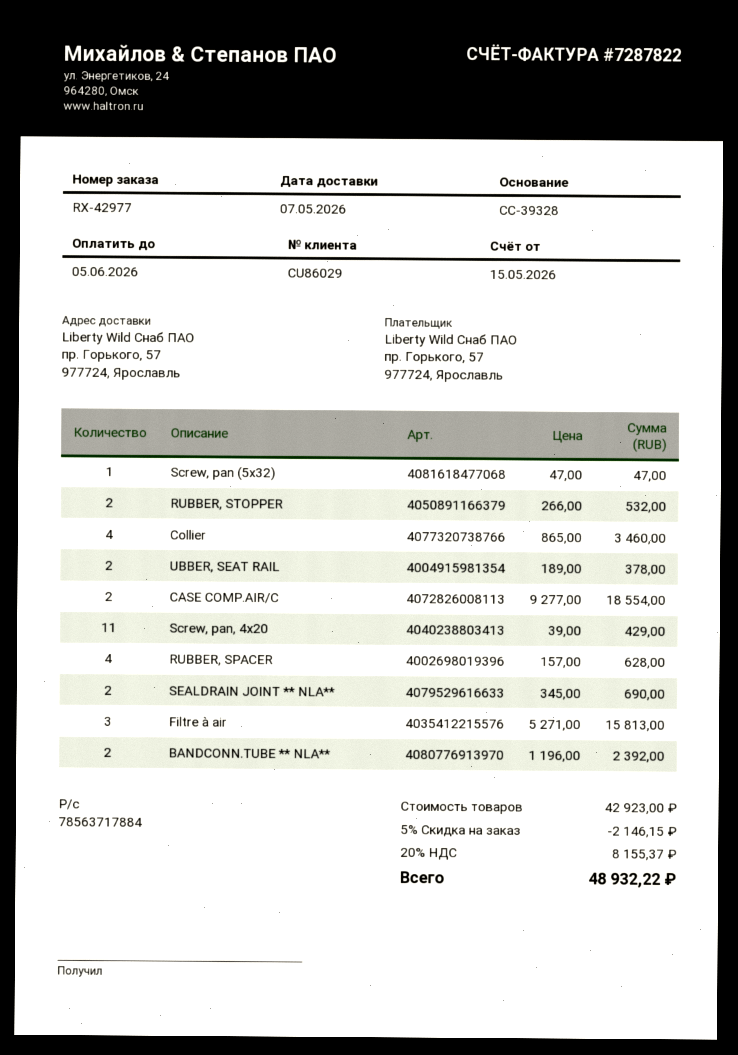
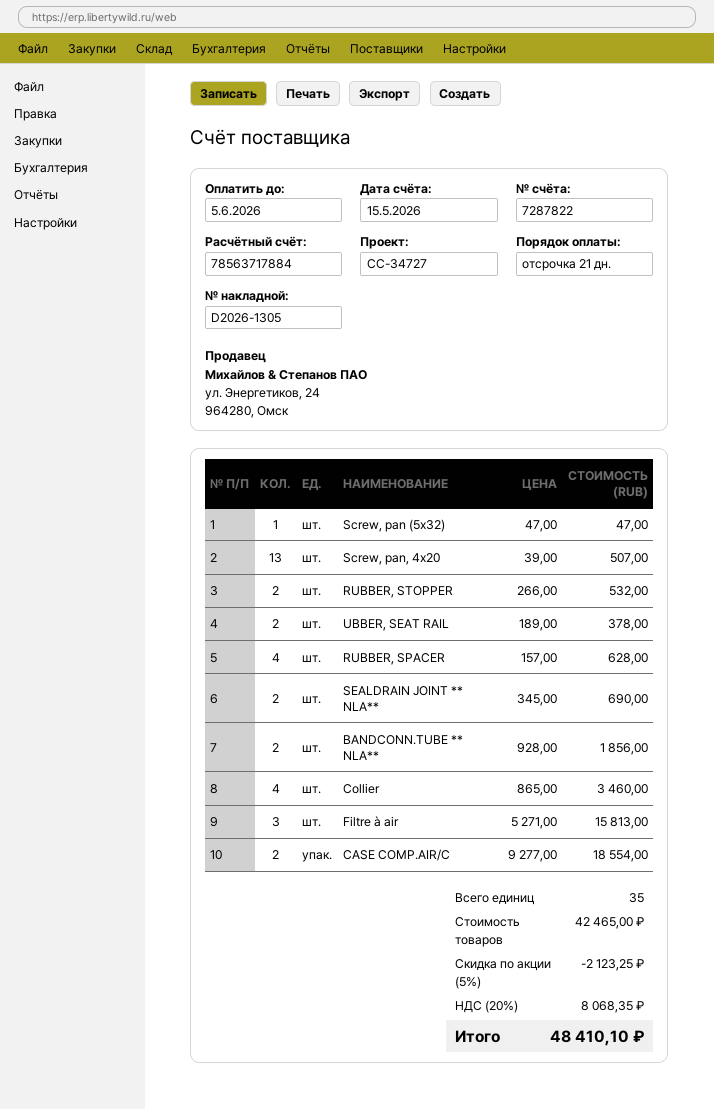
reference: CC-39328 -> CC-34727
Screw, pan, 4x20: 11 x 39.00 = 429.00 -> 13 x 39.00 = 507.00
BANDCONN.TUBE ** NLA**: 2 x 1196.00 = 2392.00 -> 2 x 928.00 = 1856.00
subtotal: 42923.00 -> 42465.00
discount: 5% = 2146.15 -> 5% = 2123.25
tax: 20% = 8155.37 -> 20% = 8068.35
total: 48932.22 -> 48410.10

